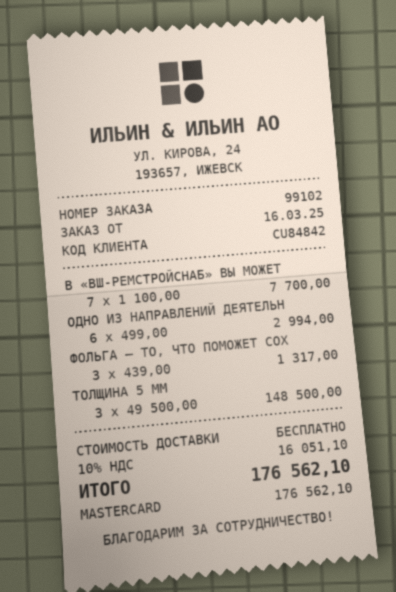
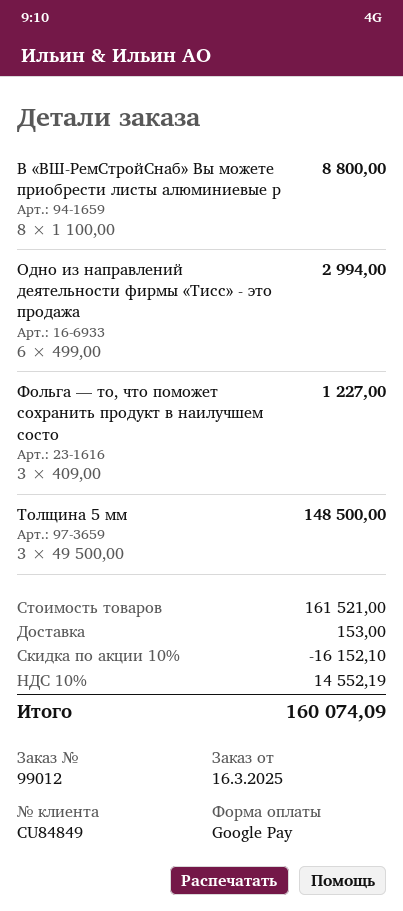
order number: 99102 -> 99012
customer number: CU84842 -> CU84849
payment method: Mastercard -> Google Pay
В «ВШ-РЕМСТРОЙСНАБ» ВЫ МОЖЕТ: 7 x 1100.00 = 7700.00 -> 8 x 1100.00 = 8800.00
ФОЛЬГА — ТО, ЧТО ПОМОЖЕТ СОХ: 3 x 439.00 = 1317.00 -> 3 x 409.00 = 1227.00
discount: none -> 10% = 16152.10
shipping: 0.00 -> 153.00
tax: 10% = 16051.10 -> 10% = 14552.19
total: 176562.10 -> 160074.09

